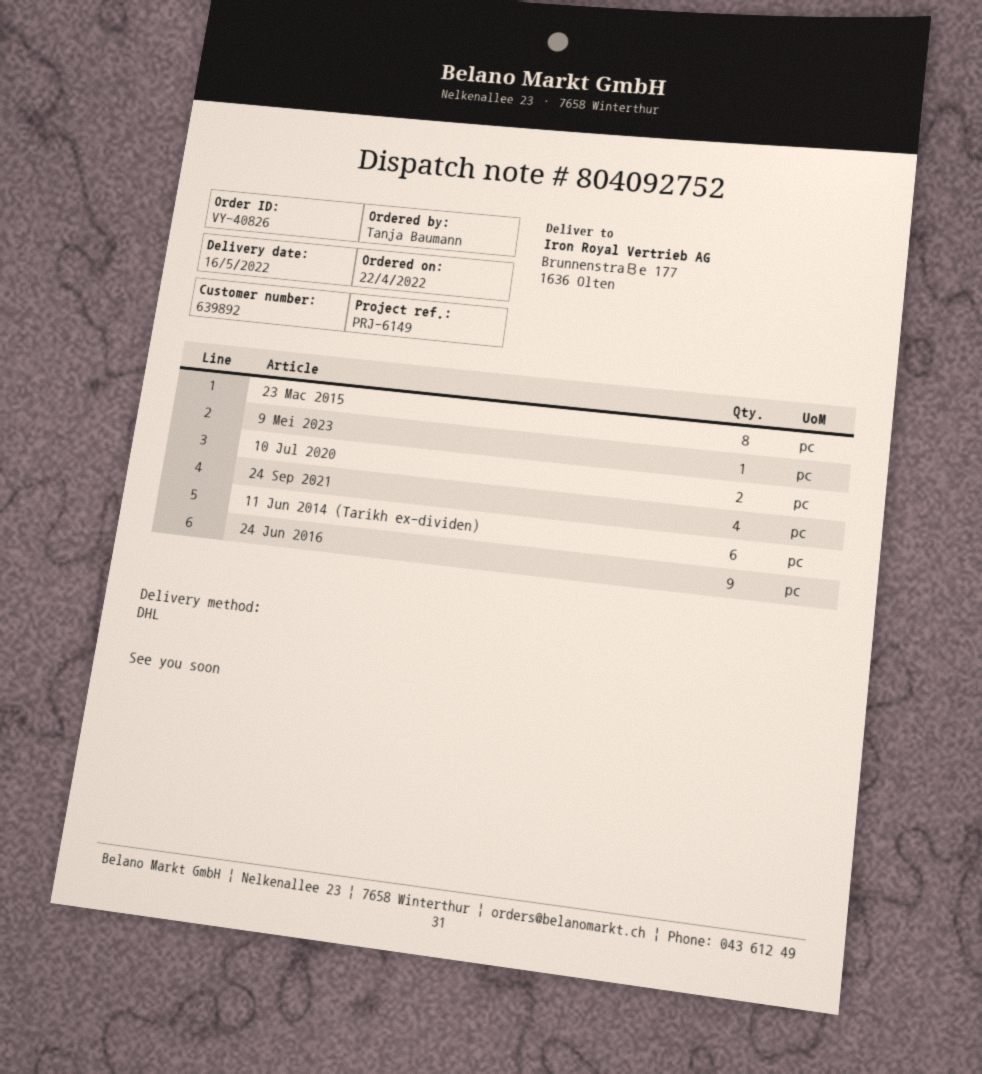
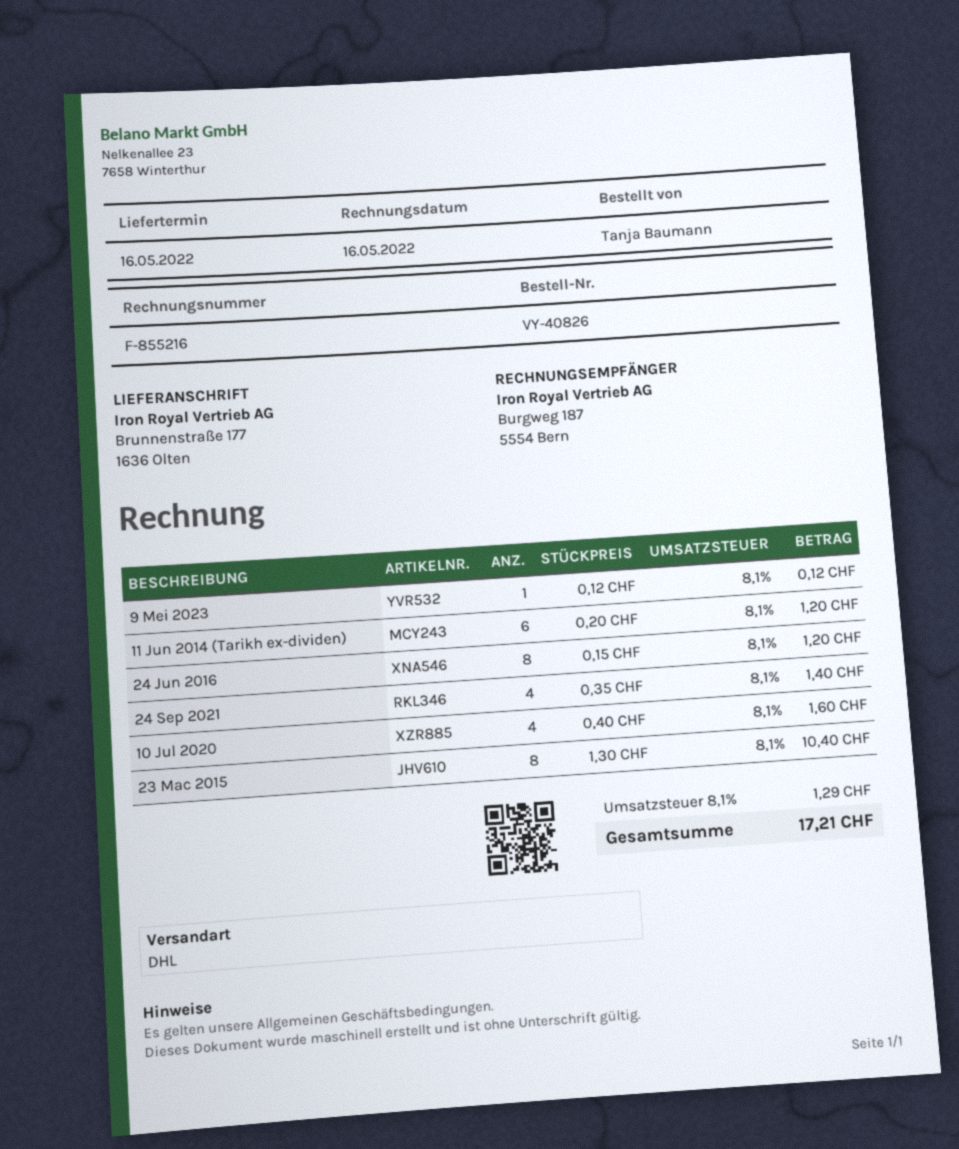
10 Jul 2020: 2 -> 4
24 Jun 2016: 9 -> 8

